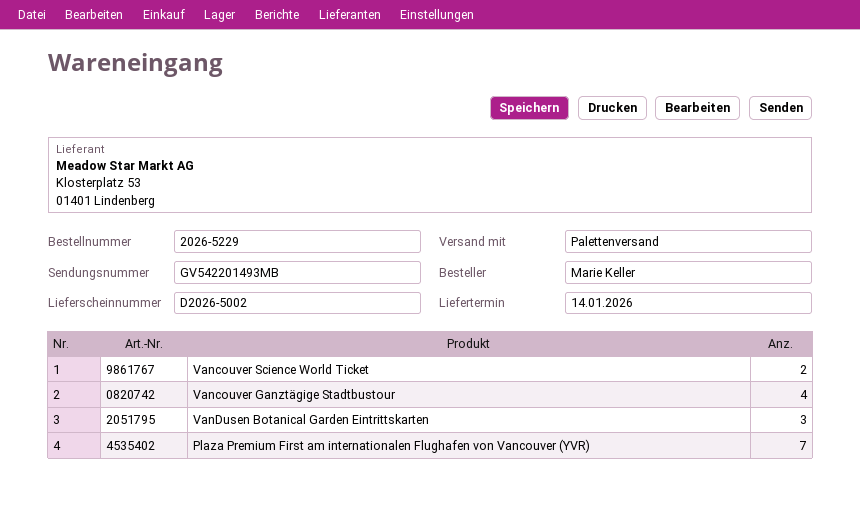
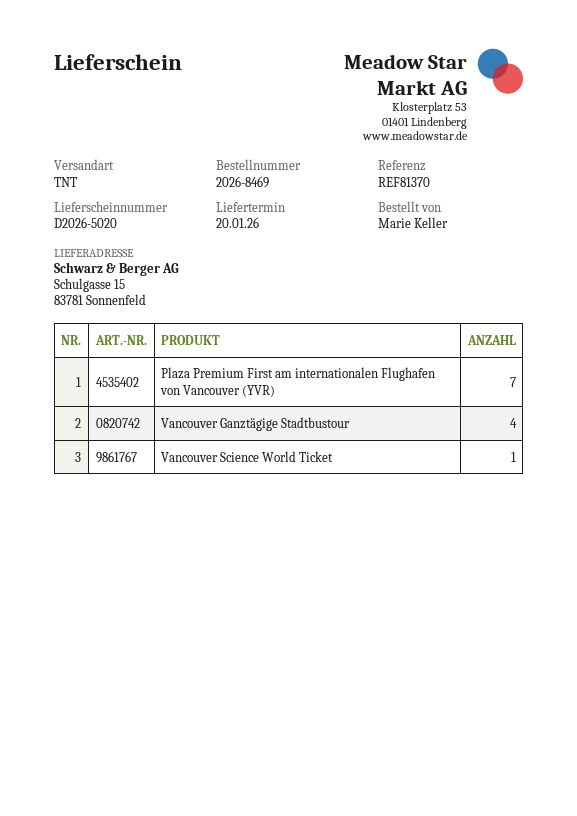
order number: 2026-5229 -> 2026-8469
delivery note number: D2026-5002 -> D2026-5020
delivery date: 2026-01-14 -> 2026-01-20
shipping method: pallet freight -> TNT
Vancouver Science World Ticket: 2 -> 1
VanDusen Botanical Garden Eintrittskarten: 3 -> none

